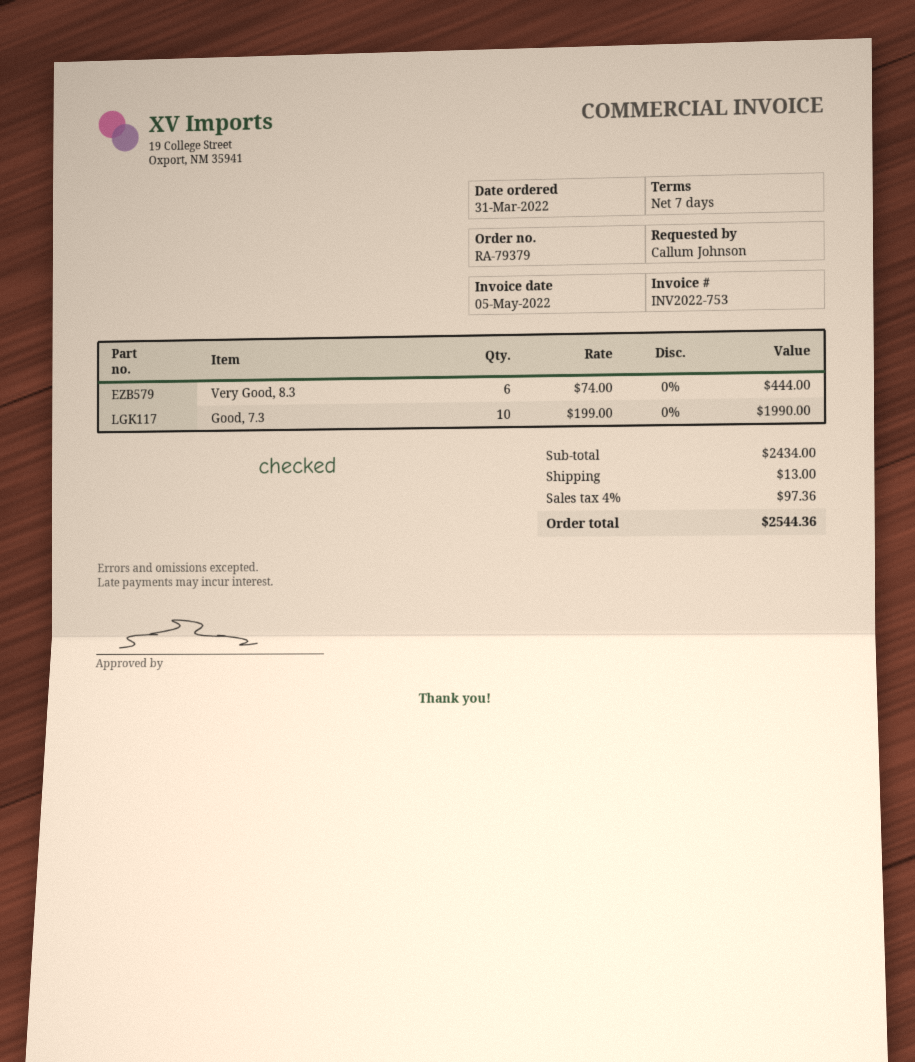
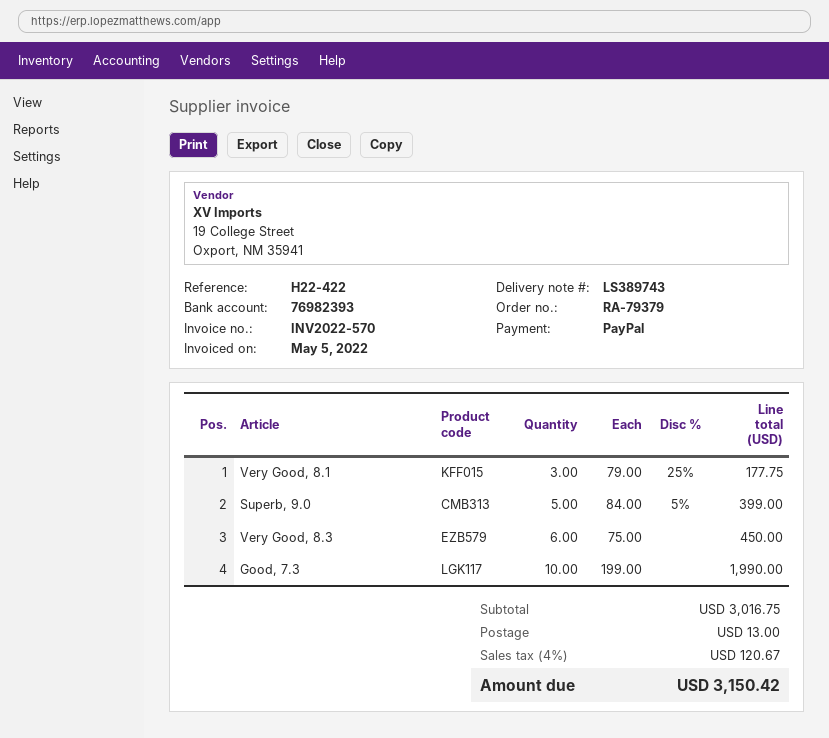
invoice number: INV2022-753 -> INV2022-570
Very Good, 8.3: 6 x 74.00 = 444.00 -> 6 x 75.00 = 450.00
Very Good, 8.1: none -> 3 x 79.00 - 25% = 177.75
Superb, 9.0: none -> 5 x 84.00 - 5% = 399.00
subtotal: 2434.00 -> 3016.75
tax: 4% = 97.36 -> 4% = 120.67
total: 2544.36 -> 3150.42

